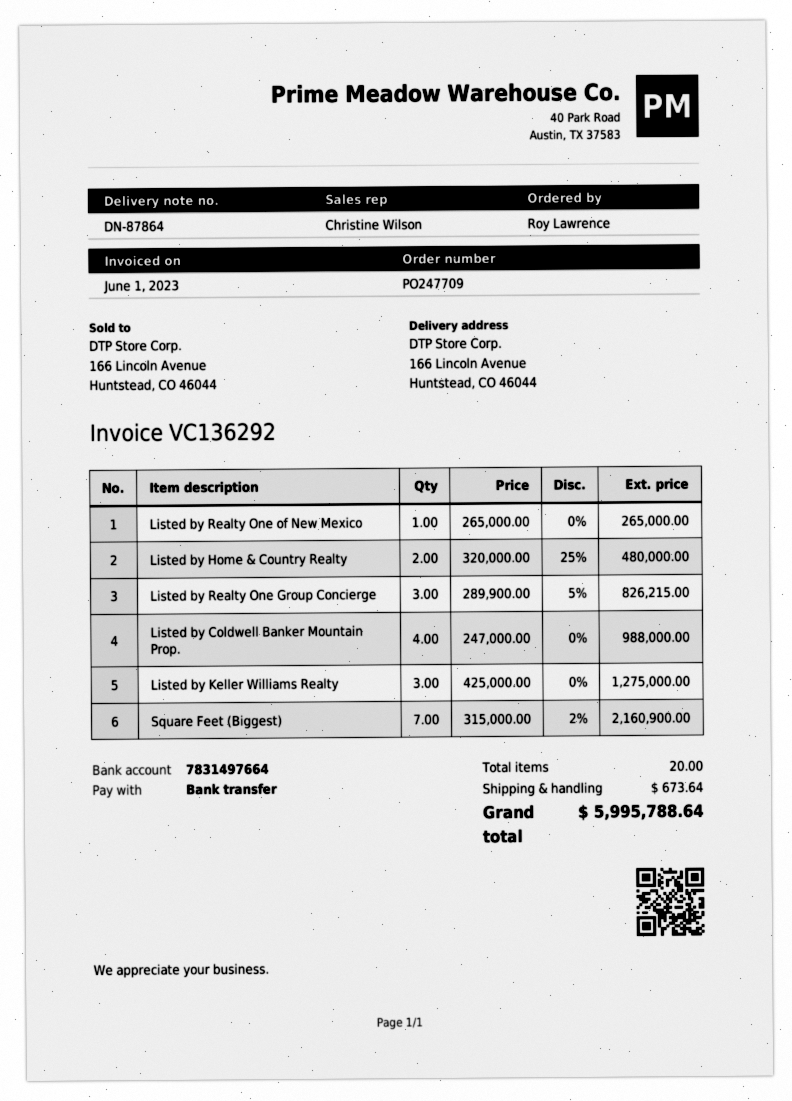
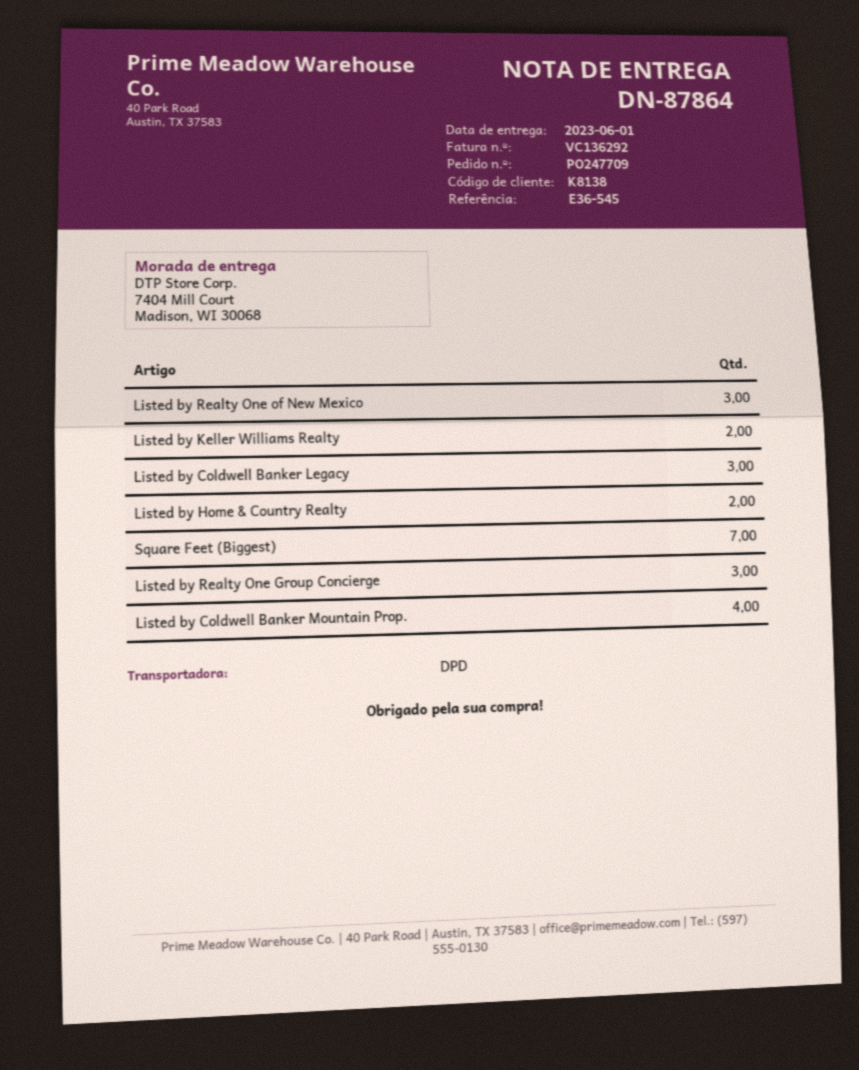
ship to: 166 Lincoln Avenue, Huntstead, CO 46044 -> 7404 Mill Court, Madison, WI 30068
Listed by Realty One of New Mexico: 1 -> 3
Listed by Keller Williams Realty: 3 -> 2
Listed by Coldwell Banker Legacy: none -> 3

